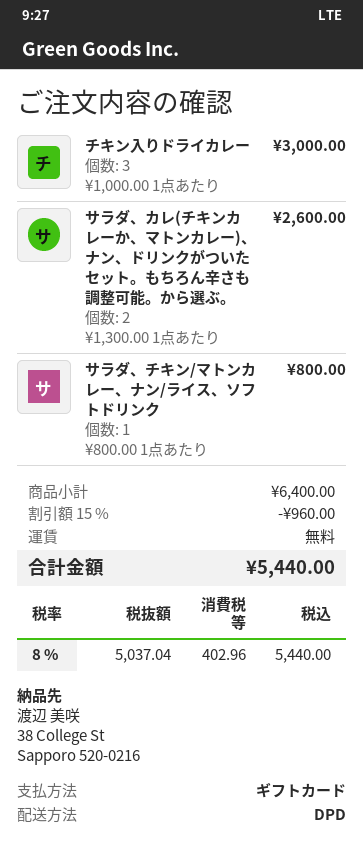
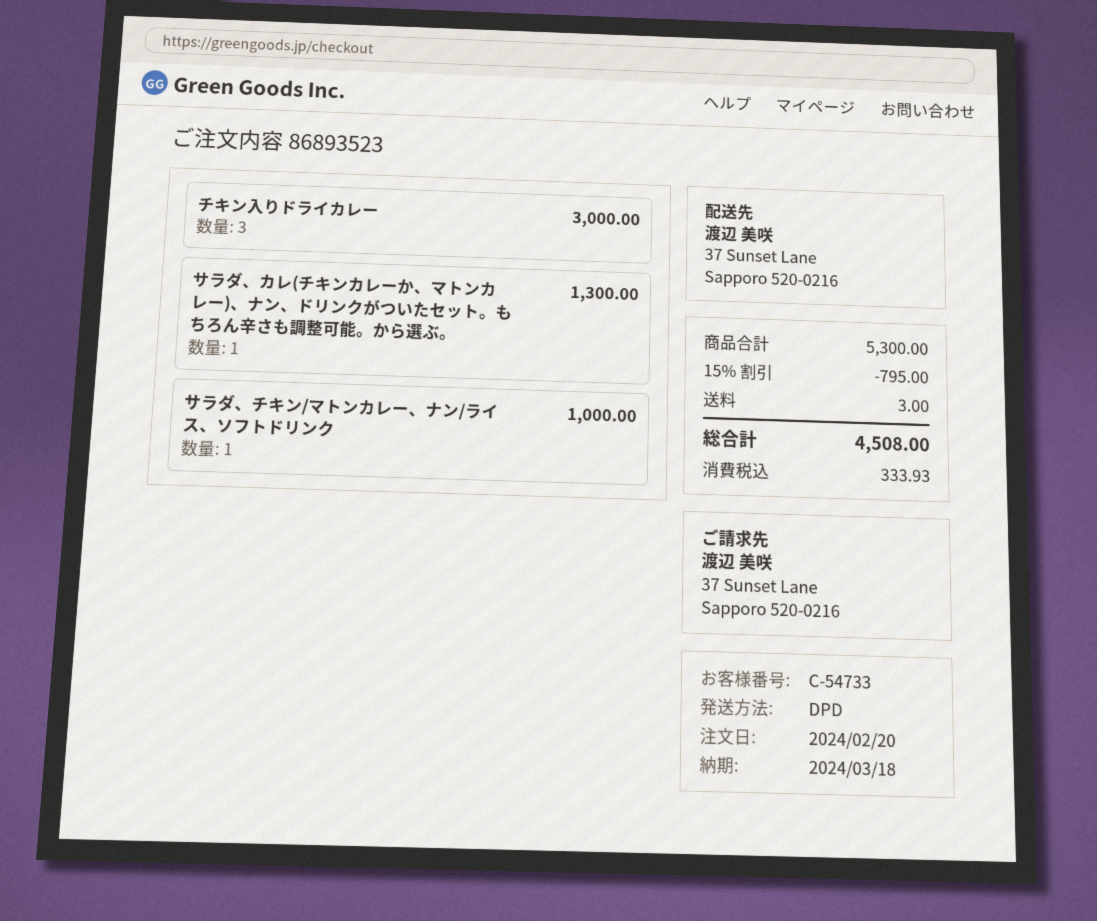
ship to: 38 College St, Sapporo 520-0216 -> 37 Sunset Lane, Sapporo 520-0216
サラダ、カレ(チキンカレーか、マトンカレー)、ナン、ドリンクがついたセット。もちろん辛さも調整可能。から選ぶ。: 2 for 2600.00 -> 1 for 1300.00
サラダ、チキン/マトンカレー、ナン/ライス、ソフトドリンク: 1 for 800.00 -> 1 for 1000.00
subtotal: 6400.00 -> 5300.00
discount: 15% = 960.00 -> 15% = 795.00
shipping: 0.00 -> 3.00
tax: 402.96 -> 333.93
total: 5440.00 -> 4508.00

